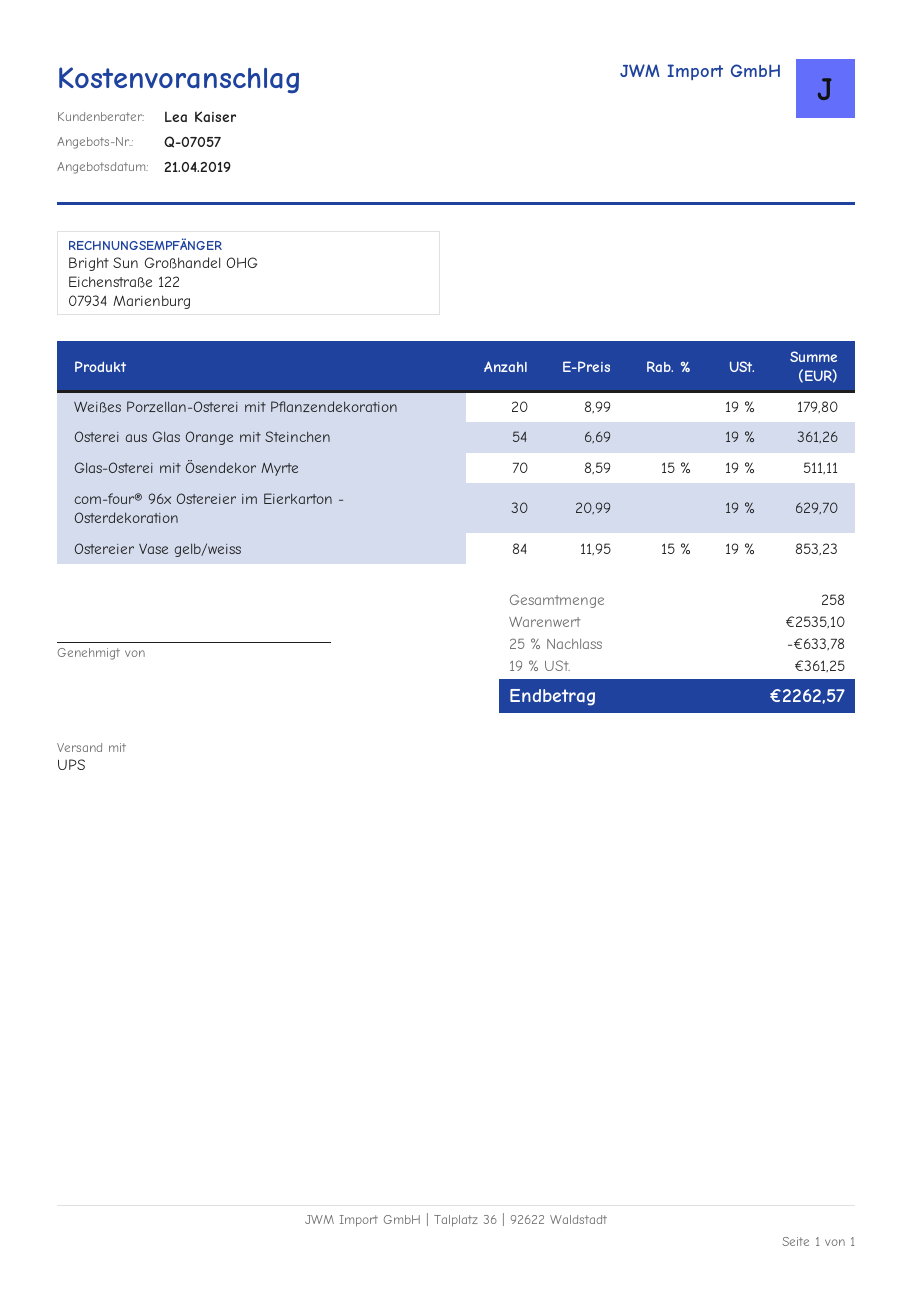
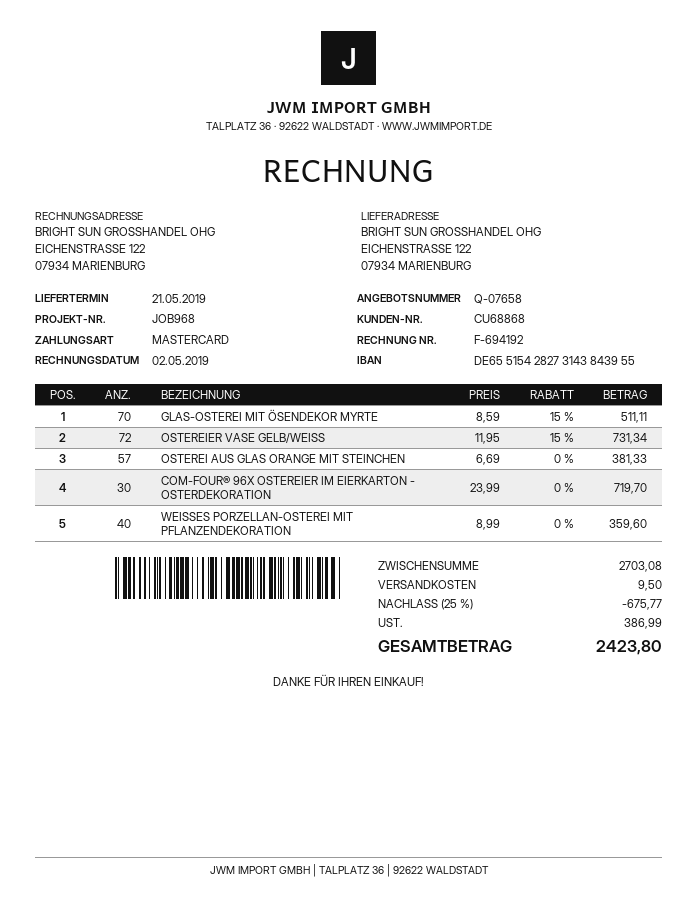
quote number: Q-07057 -> Q-07658
Weißes Porzellan-Osterei mit Pflanzendekoration: 20 x 8.99 = 179.80 -> 40 x 8.99 = 359.60
Osterei aus Glas Orange mit Steinchen: 54 x 6.69 = 361.26 -> 57 x 6.69 = 381.33
com-four® 96x Ostereier im Eierkarton - Osterdekoration: 30 x 20.99 = 629.70 -> 30 x 23.99 = 719.70
Ostereier Vase gelb/weiss: 84 x 11.95 - 15% = 853.23 -> 72 x 11.95 - 15% = 731.34
subtotal: 2535.10 -> 2703.08
discount: 25% = 633.78 -> 25% = 675.77
shipping: none -> 9.50
tax: 361.25 -> 386.99
total: 2262.57 -> 2423.80

